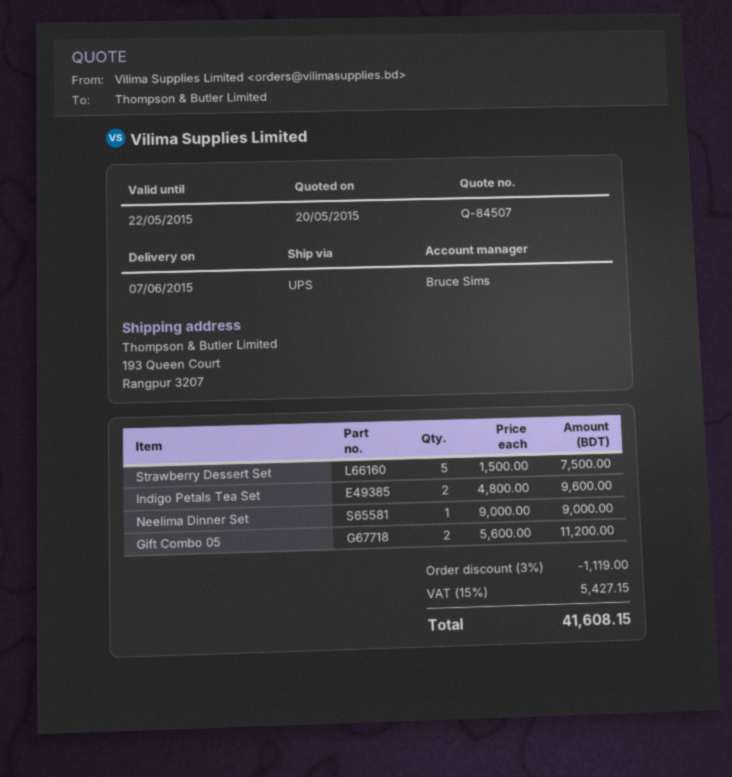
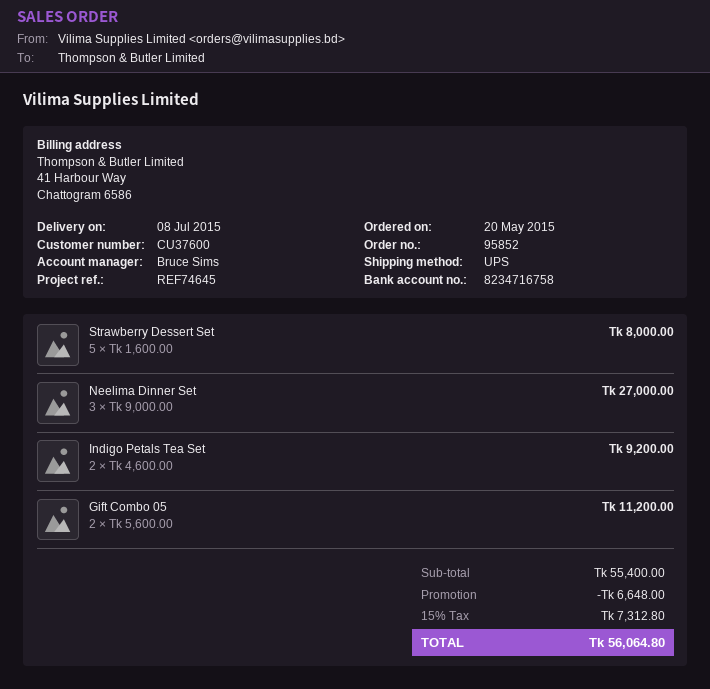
delivery date: 2015-06-07 -> 2015-07-08
Strawberry Dessert Set: 5 x 1500.00 = 7500.00 -> 5 x 1600.00 = 8000.00
Indigo Petals Tea Set: 2 x 4800.00 = 9600.00 -> 2 x 4600.00 = 9200.00
Neelima Dinner Set: 1 x 9000.00 = 9000.00 -> 3 x 9000.00 = 27000.00
discount: 1119.00 -> 6648.00
tax: 15% = 5427.15 -> 15% = 7312.80
total: 41608.15 -> 56064.80

